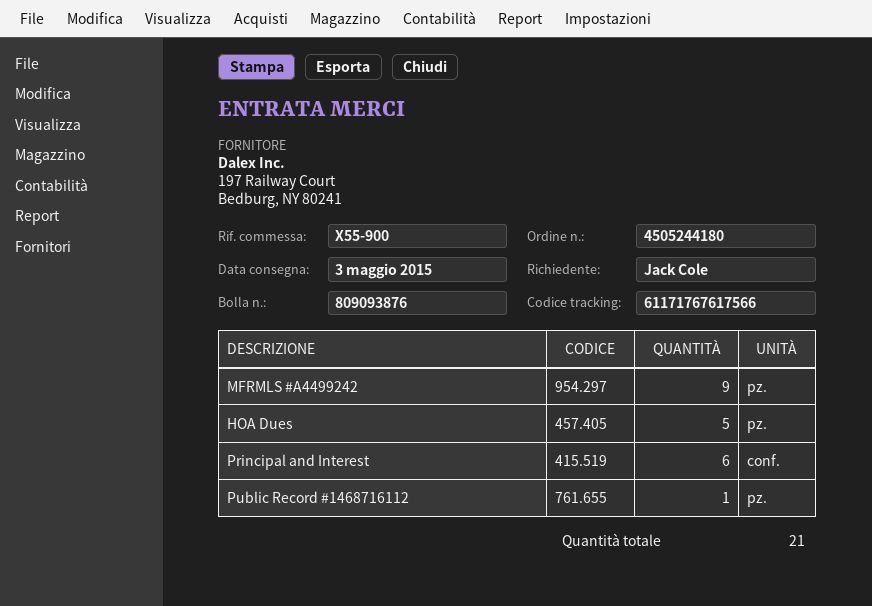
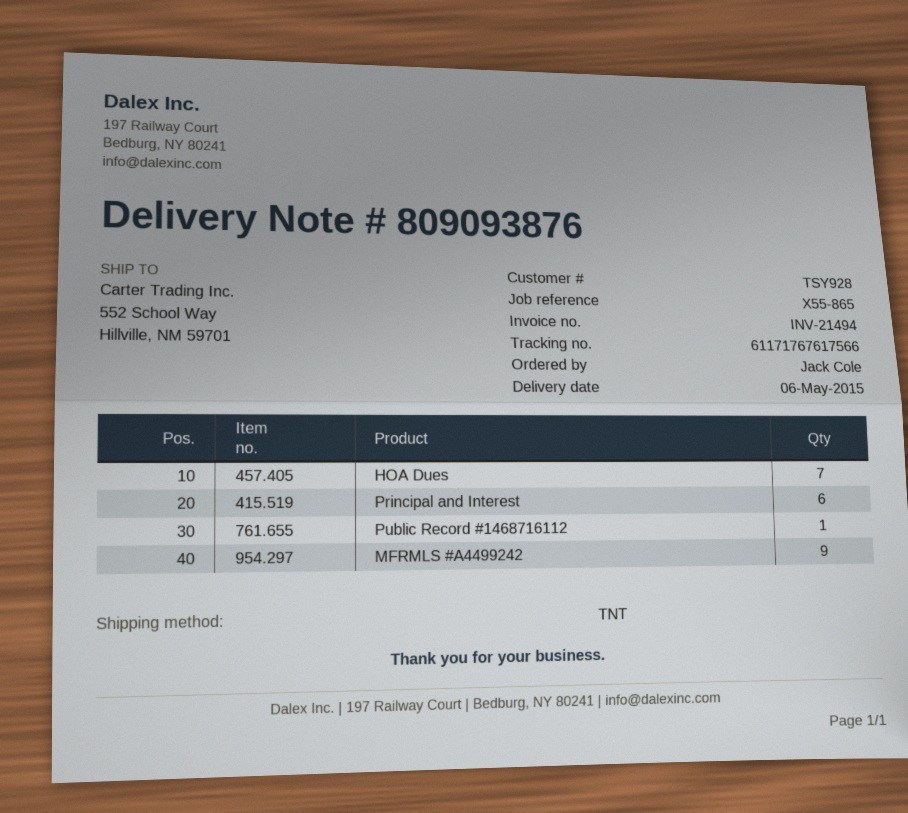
delivery date: 2015-05-03 -> 2015-05-06
reference: X55-900 -> X55-865
HOA Dues: 5 -> 7

